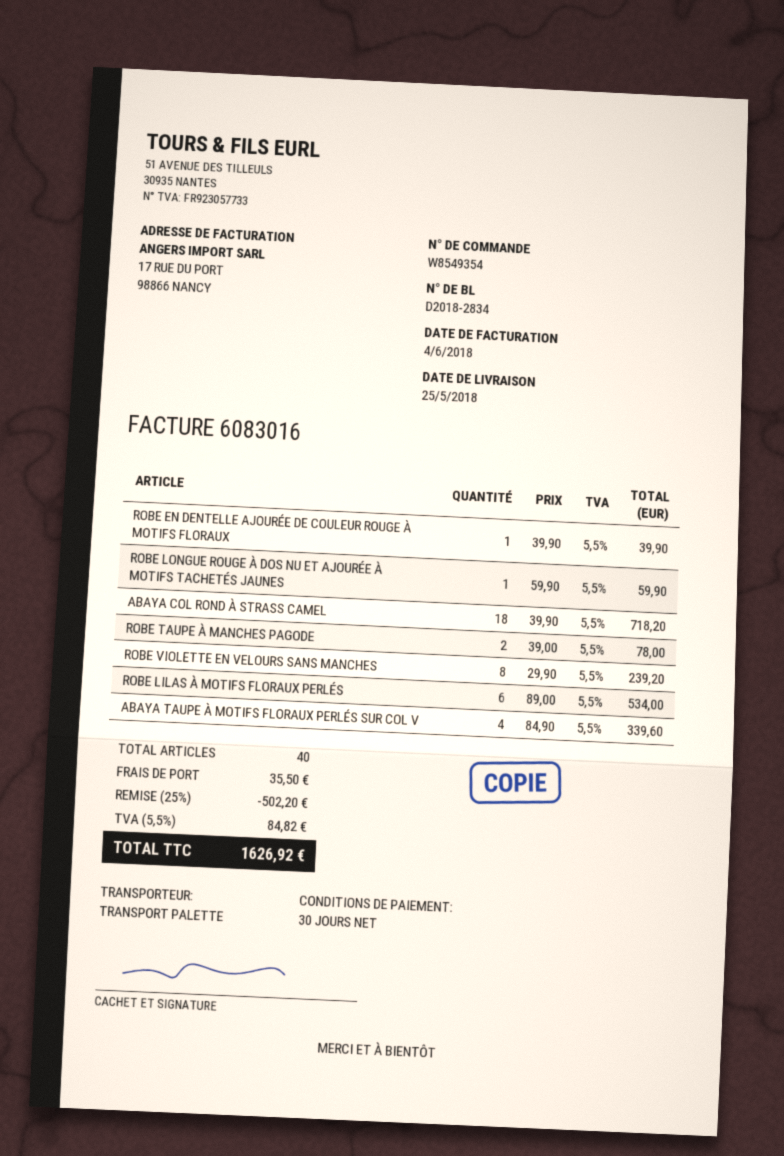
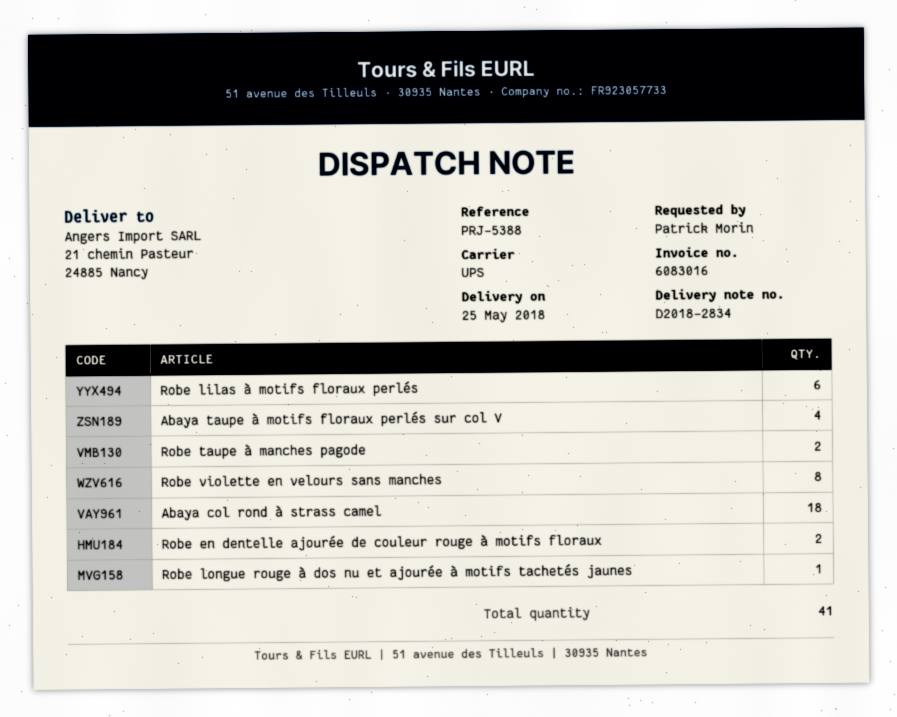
shipping method: pallet freight -> UPS
ROBE EN DENTELLE AJOURÉE DE COULEUR ROUGE À MOTIFS FLORAUX: 1 -> 2
total quantity: 40 -> 41

